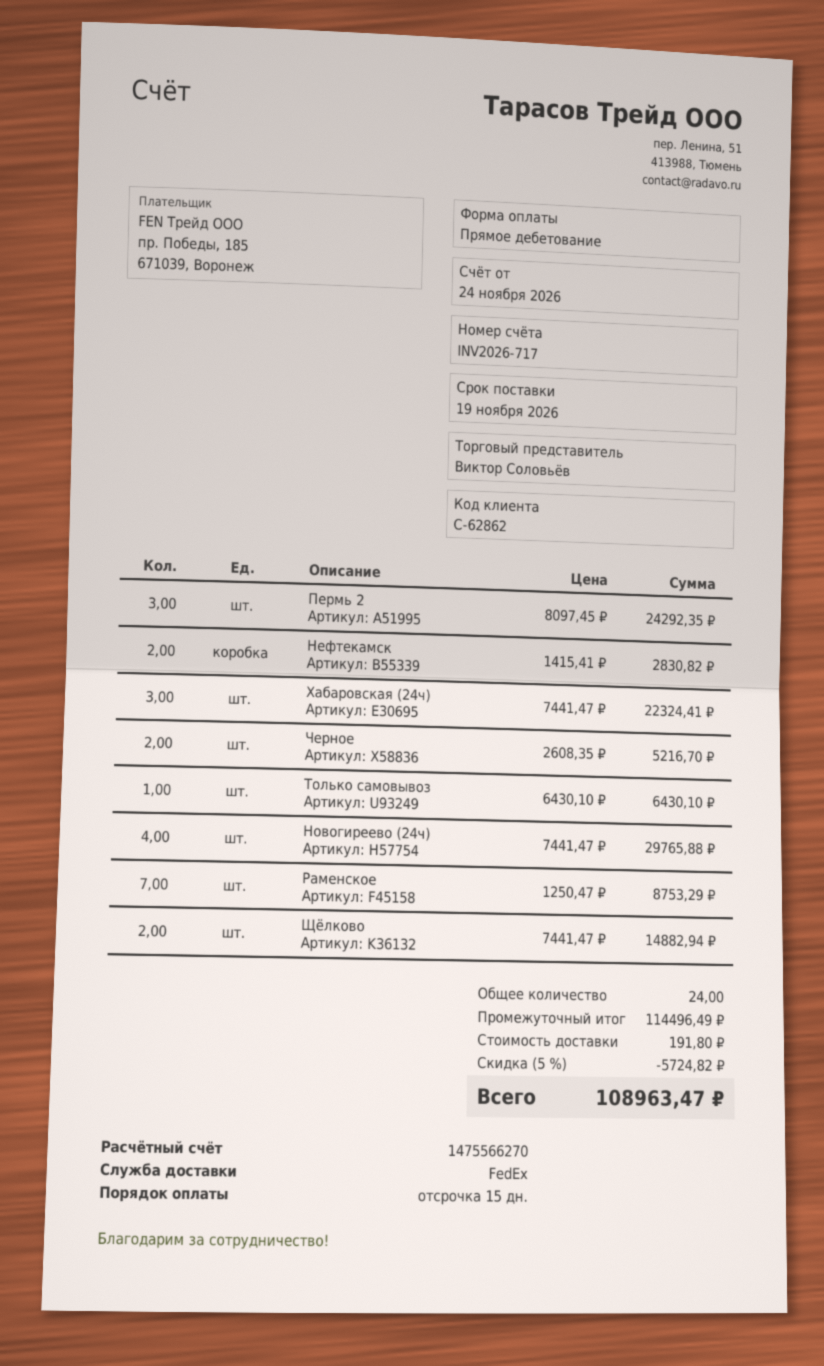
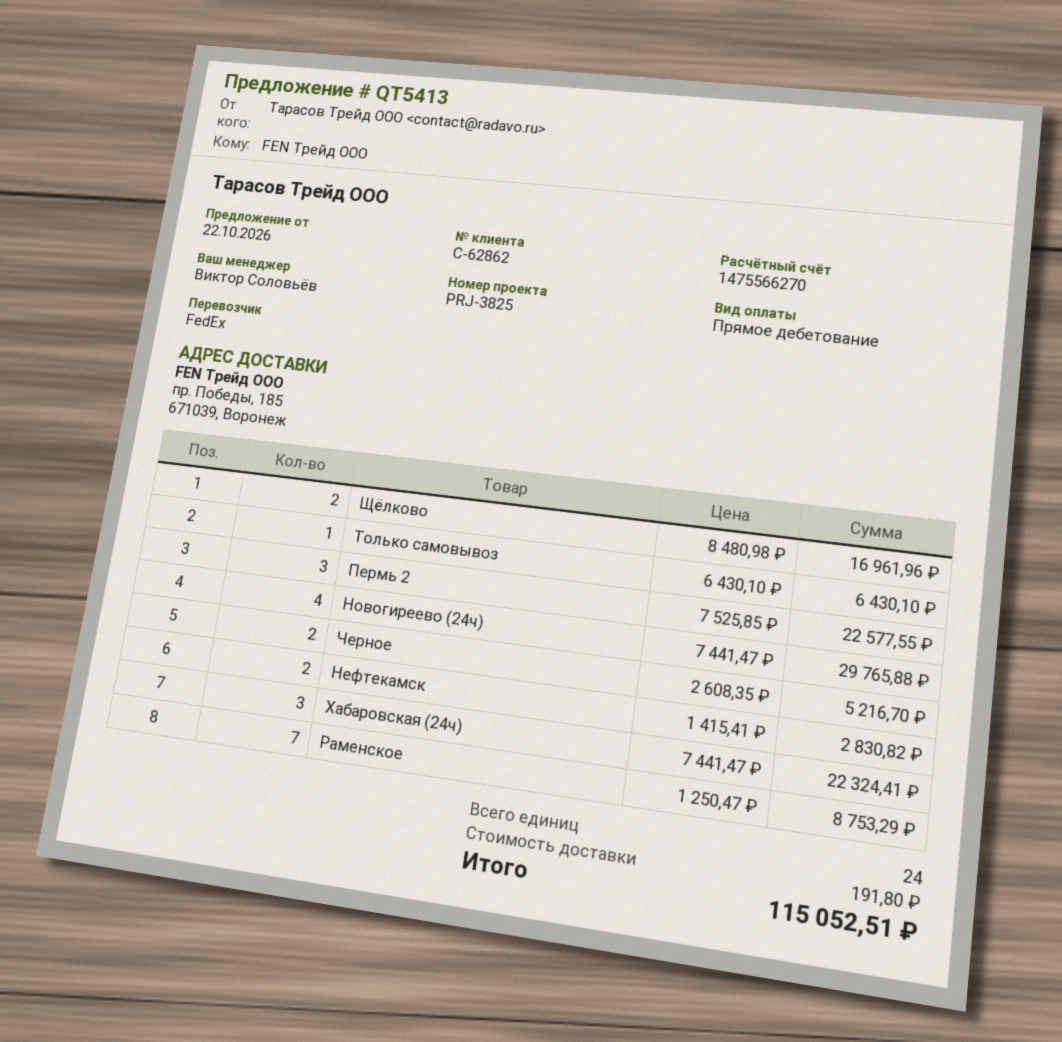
Пермь 2: 3 x 8097.45 = 24292.35 -> 3 x 7525.85 = 22577.55
Щёлково: 2 x 7441.47 = 14882.94 -> 2 x 8480.98 = 16961.96
discount: 5% = 5724.82 -> none
total: 108963.47 -> 115052.51

